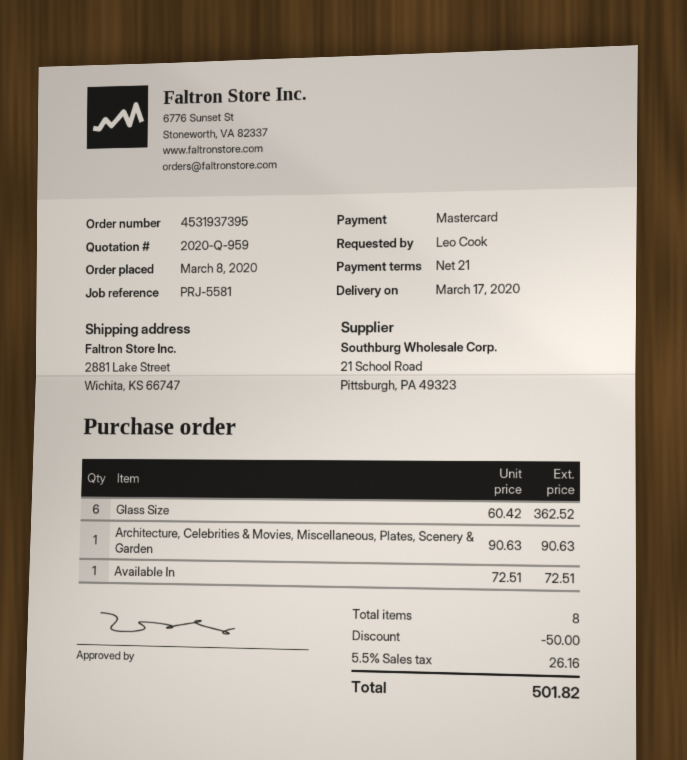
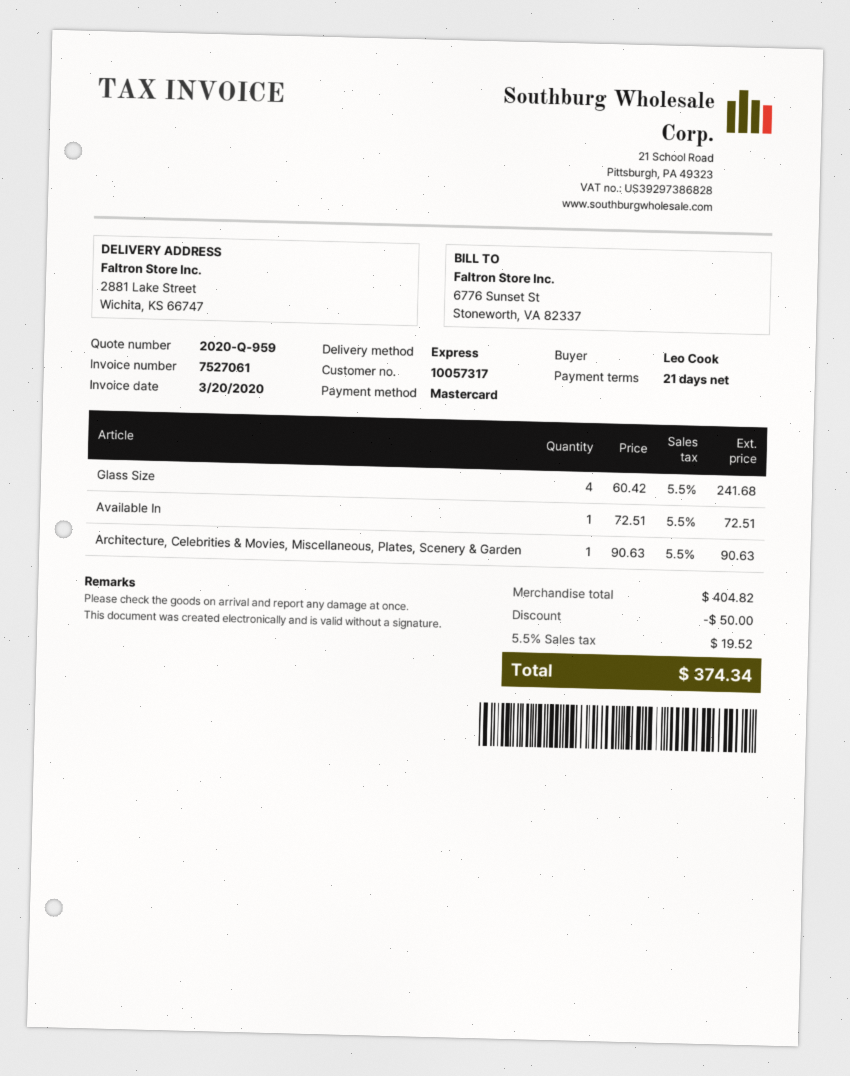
Glass Size: 6 x 60.42 = 362.52 -> 4 x 60.42 = 241.68
tax: 5.5% = 26.16 -> 5.5% = 19.52
total: 501.82 -> 374.34

